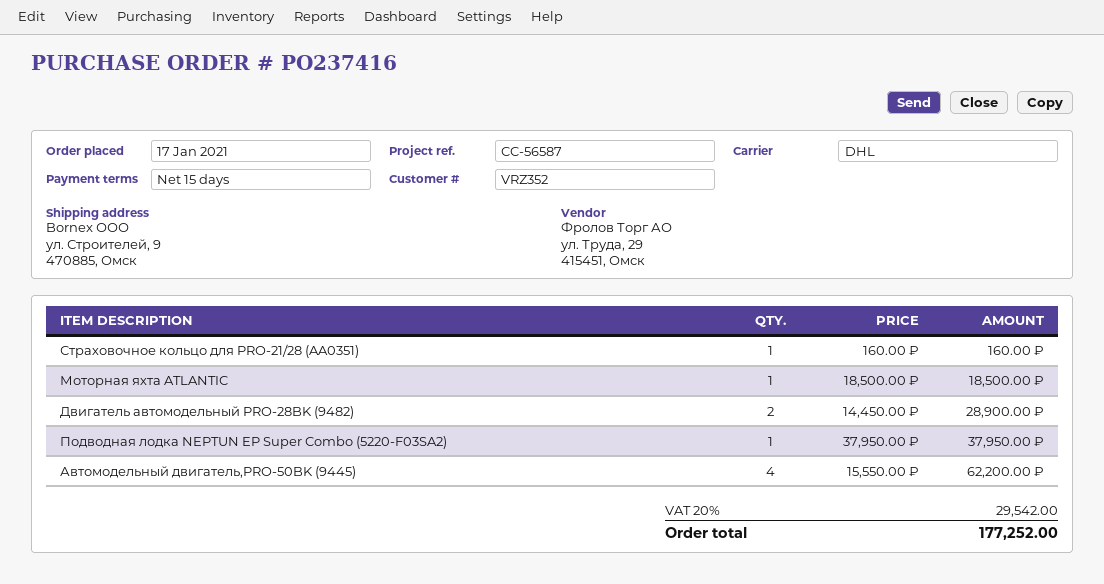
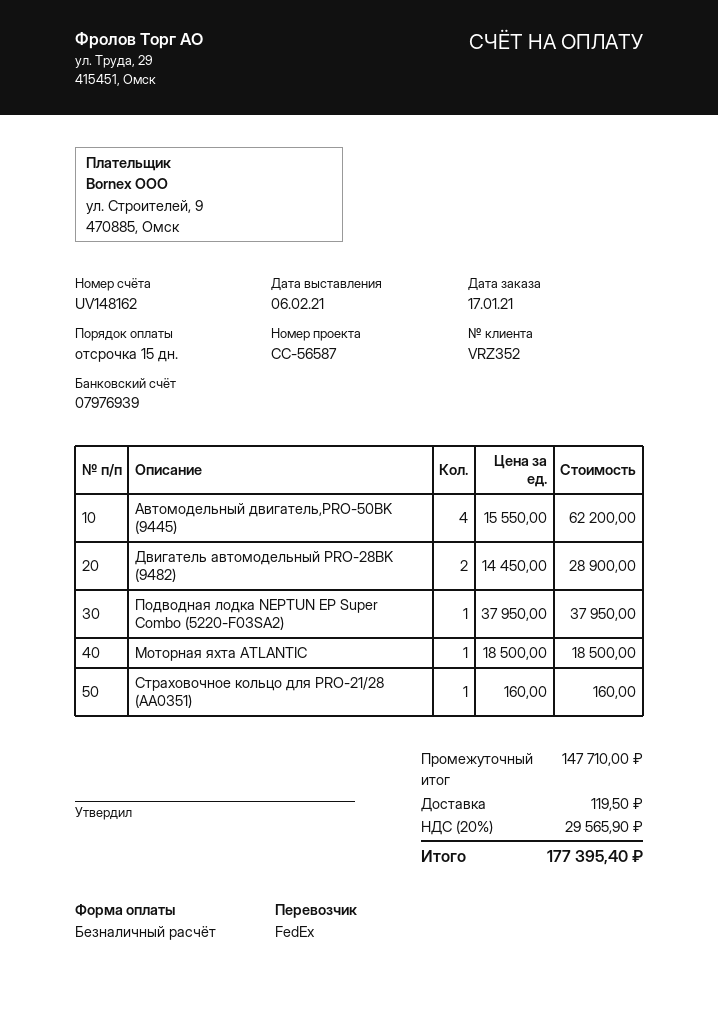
shipping method: DHL -> FedEx
shipping: none -> 119.50
tax: 20% = 29542.00 -> 20% = 29565.90
total: 177252.00 -> 177395.40

